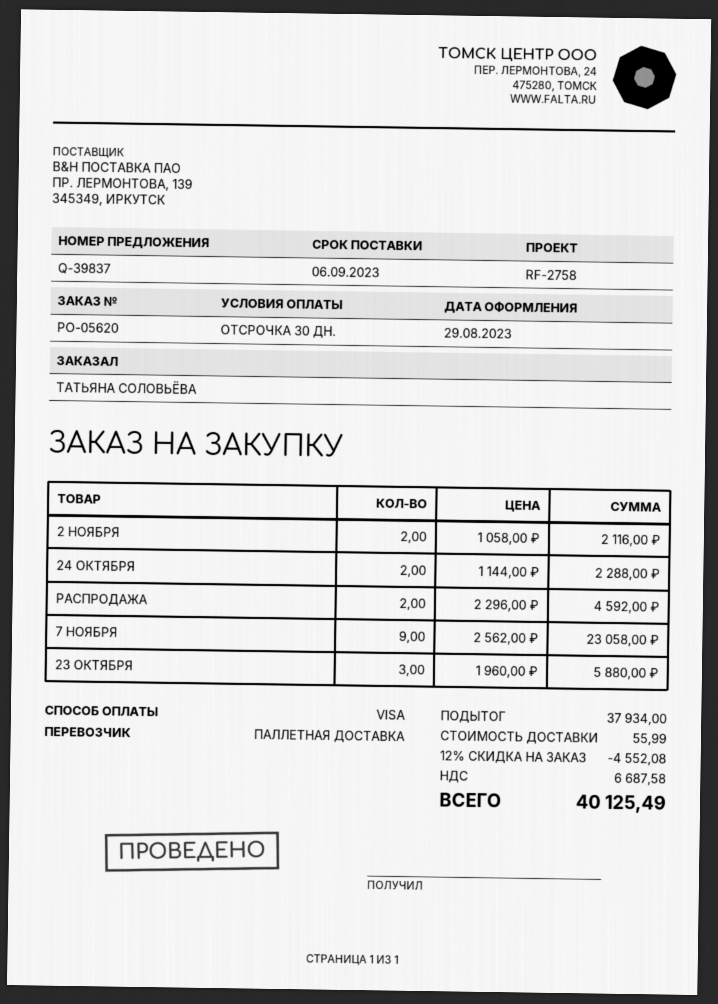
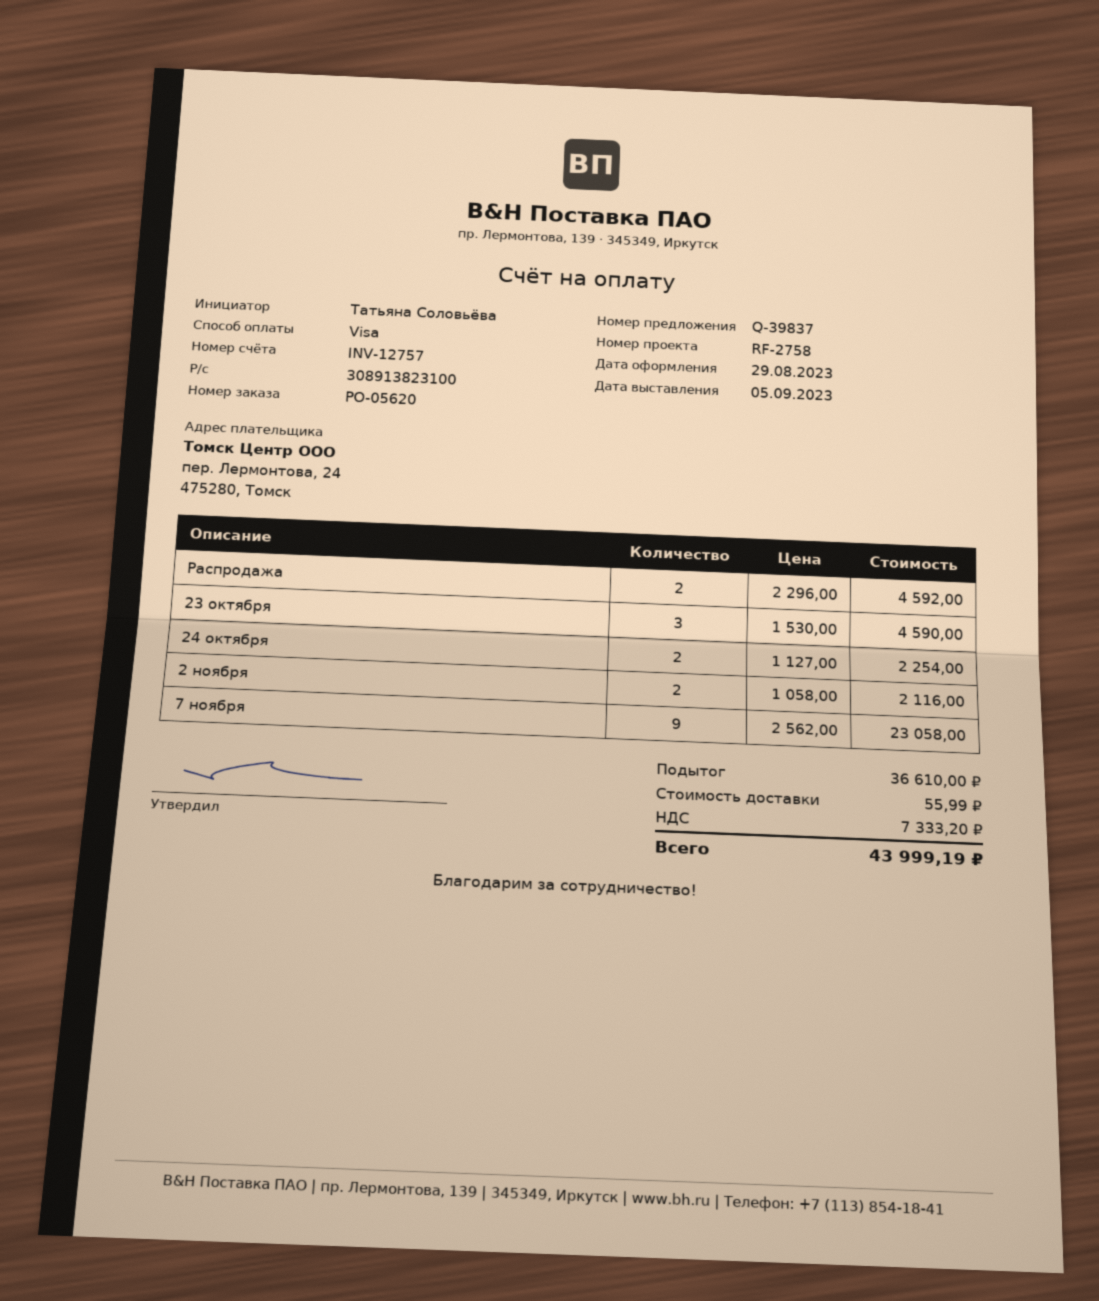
24 ОКТЯБРЯ: 2 x 1144.00 = 2288.00 -> 2 x 1127.00 = 2254.00
23 ОКТЯБРЯ: 3 x 1960.00 = 5880.00 -> 3 x 1530.00 = 4590.00
subtotal: 37934.00 -> 36610.00
discount: 12% = 4552.08 -> none
tax: 6687.58 -> 7333.20
total: 40125.49 -> 43999.19

